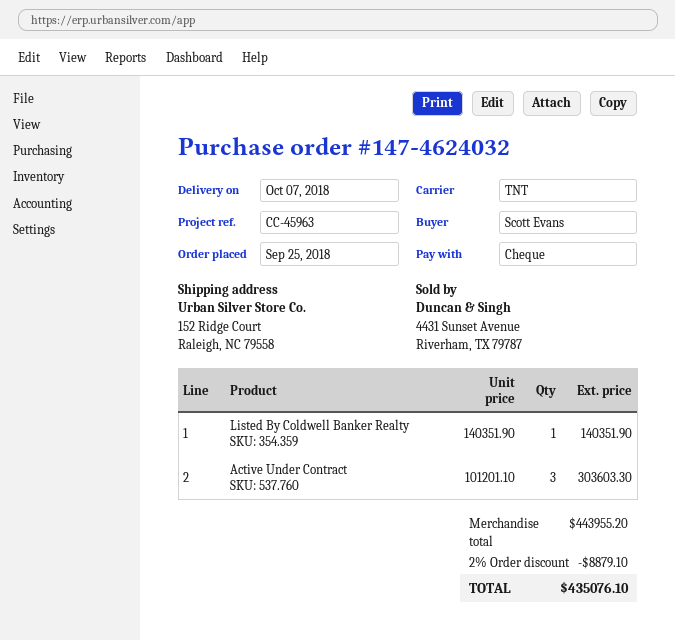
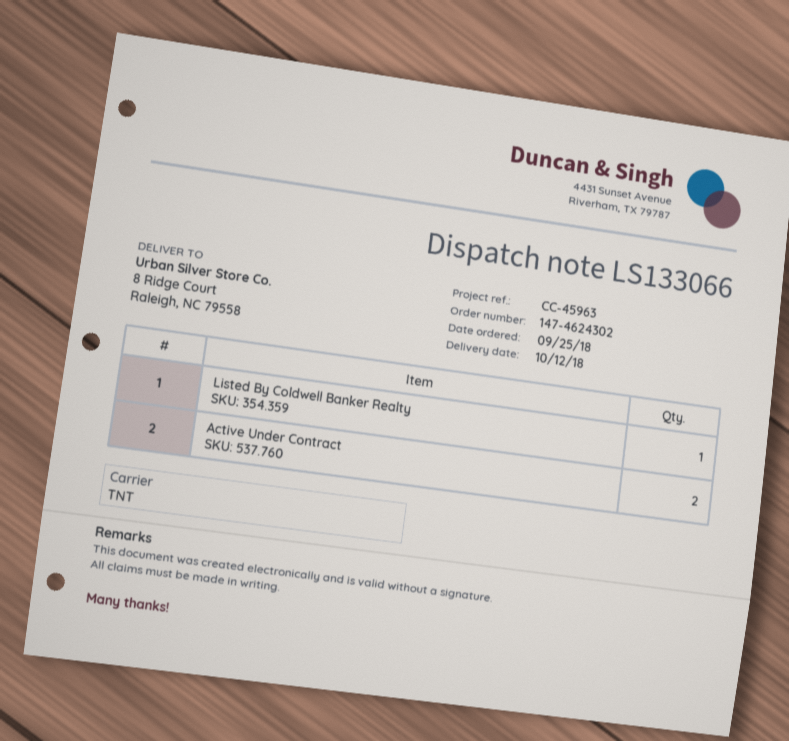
order number: 147-4624032 -> 147-4624302
delivery date: 2018-10-07 -> 2018-10-12
ship to: 152 Ridge Court, Raleigh, NC 79558 -> 8 Ridge Court, Raleigh, NC 79558
Active Under Contract: 3 -> 2

